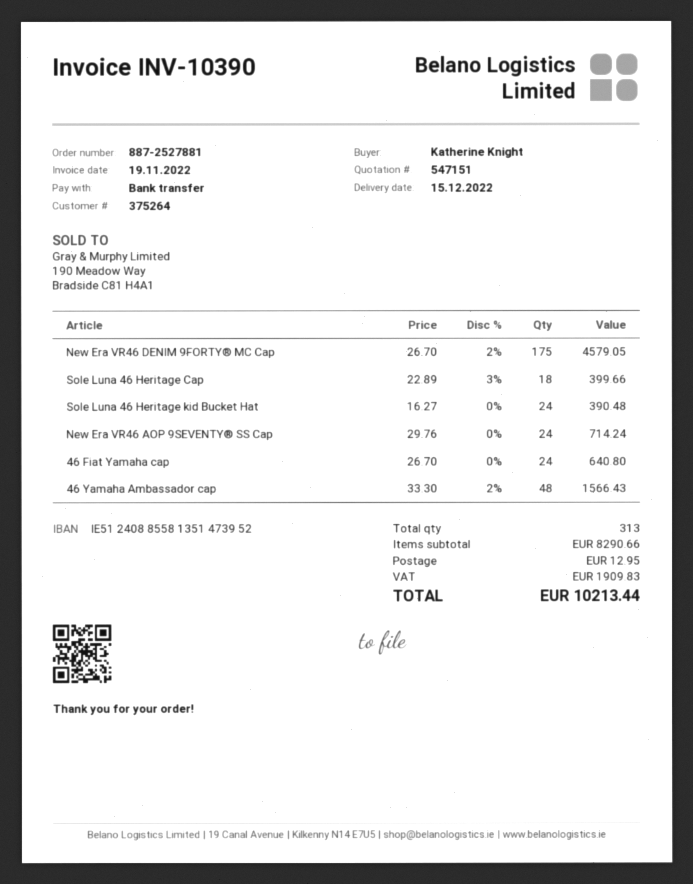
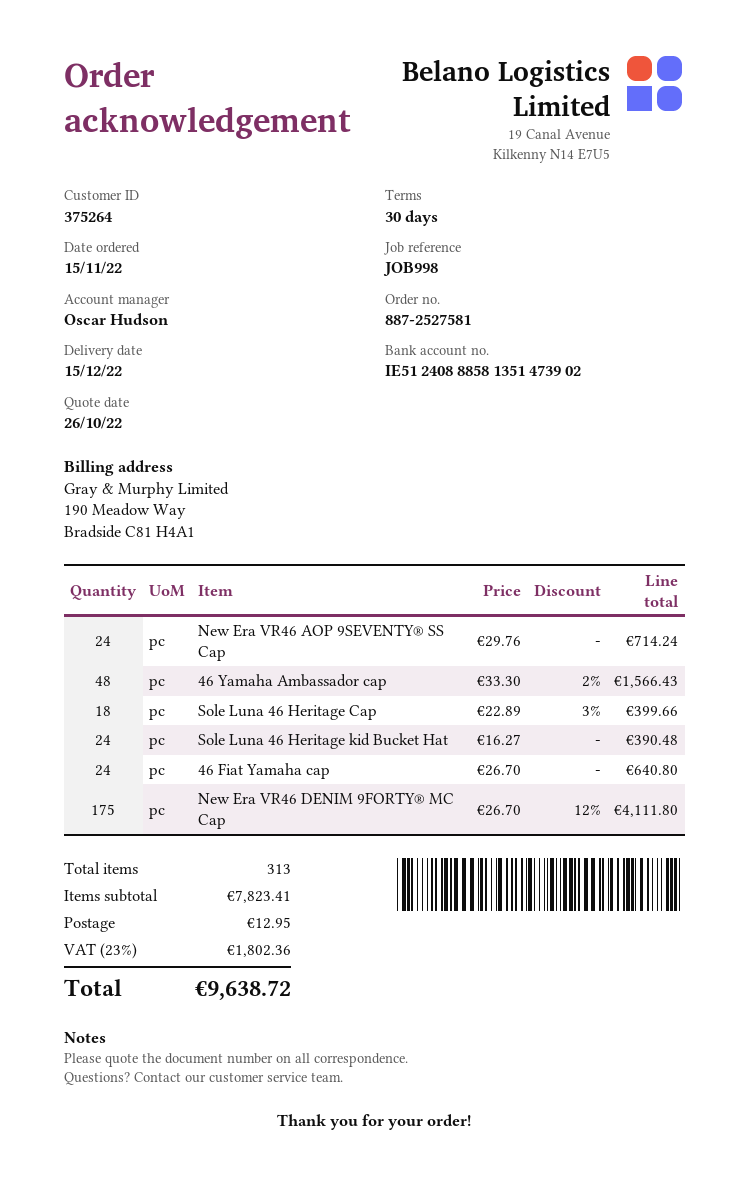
order number: 887-2527881 -> 887-2527581
bank account: IE51240885581351473952 -> IE51240888581351473902
New Era VR46 DENIM 9FORTY® MC Cap: 175 x 26.70 - 2% = 4579.05 -> 175 x 26.70 - 12% = 4111.80
subtotal: 8290.66 -> 7823.41
tax: 1909.83 -> 1802.36
total: 10213.44 -> 9638.72

